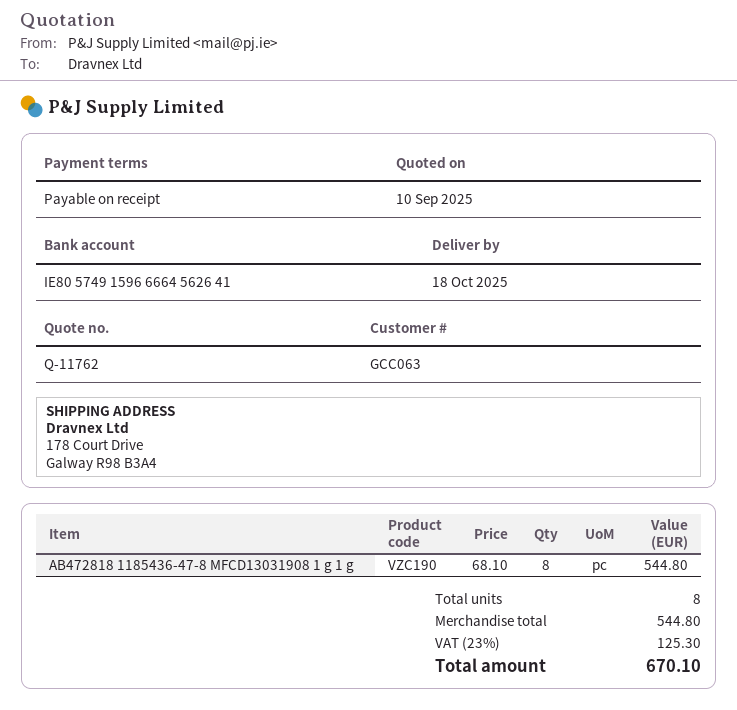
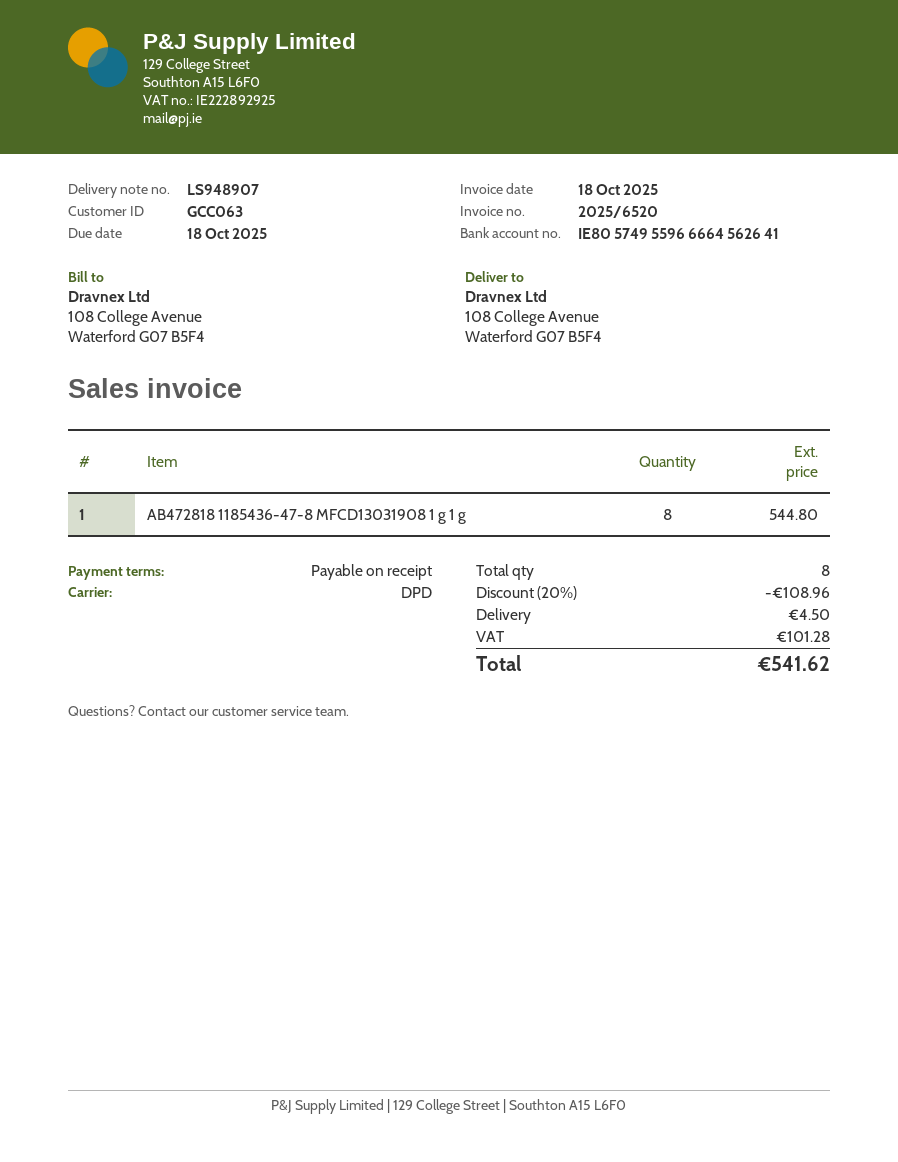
bank account: IE80574915966664562641 -> IE80574955966664562641
ship to: 178 Court Drive, Galway R98 B3A4 -> 108 College Avenue, Waterford G07 B5F4
discount: none -> 20% = 108.96
shipping: none -> 4.50
tax: 125.30 -> 101.28
total: 670.10 -> 541.62

